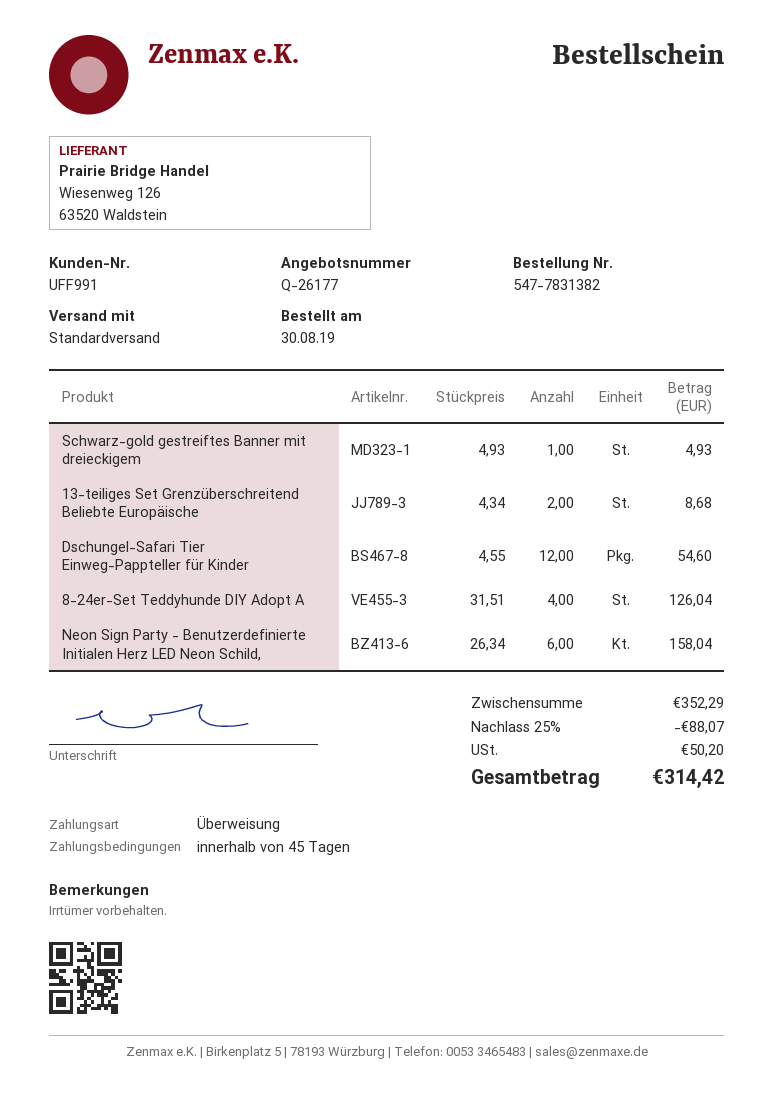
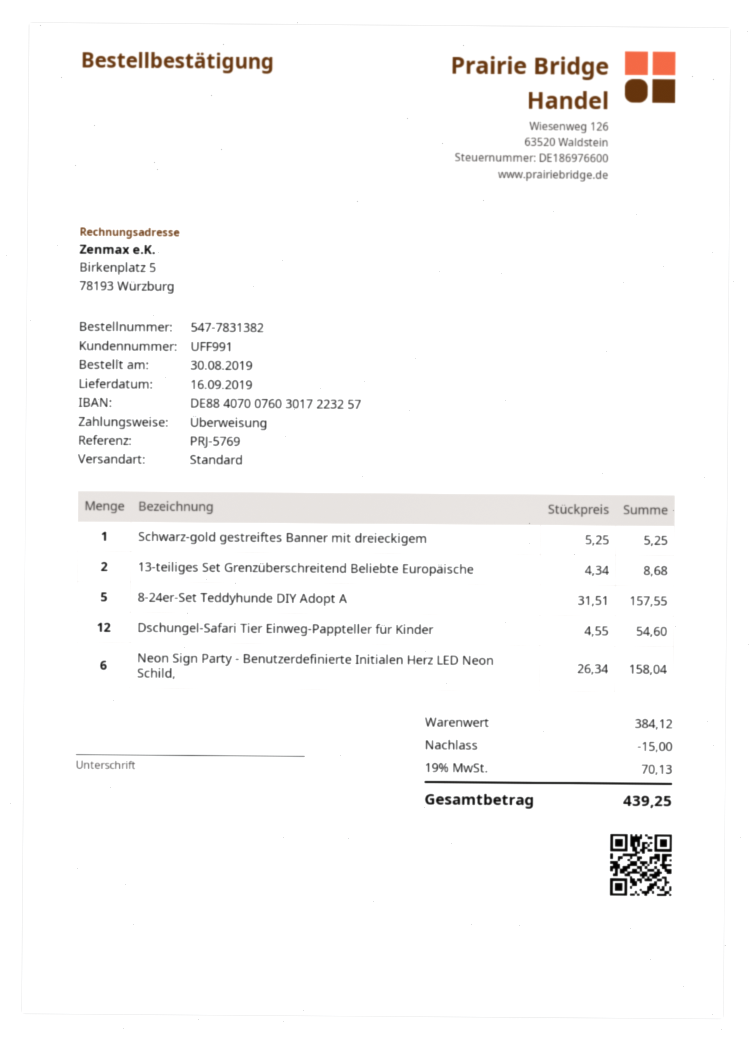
Schwarz-gold gestreiftes Banner mit dreieckigem: 1 x 4.93 = 4.93 -> 1 x 5.25 = 5.25
8-24er-Set Teddyhunde DIY Adopt A: 4 x 31.51 = 126.04 -> 5 x 31.51 = 157.55
subtotal: 352.29 -> 384.12
discount: 88.07 -> 15.00
tax: 50.20 -> 70.13
total: 314.42 -> 439.25

